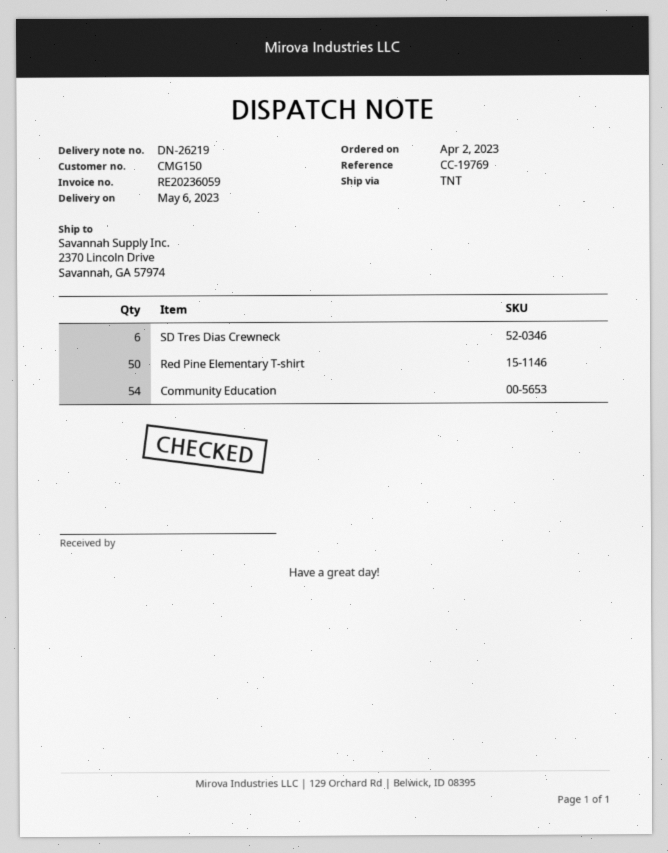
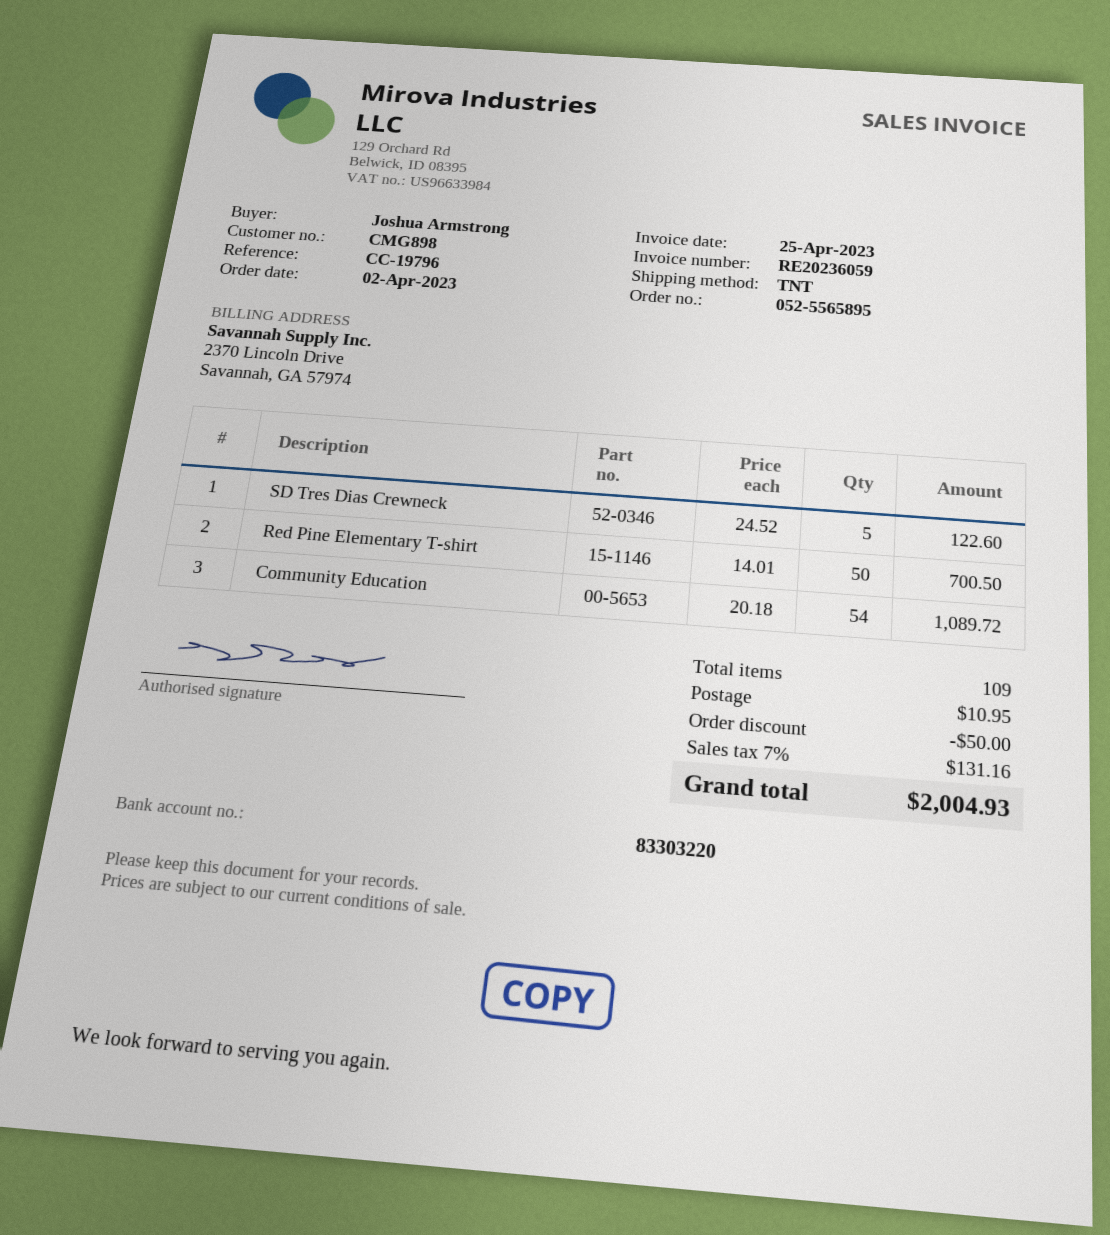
customer number: CMG150 -> CMG898
reference: CC-19769 -> CC-19796
SD Tres Dias Crewneck: 6 -> 5

